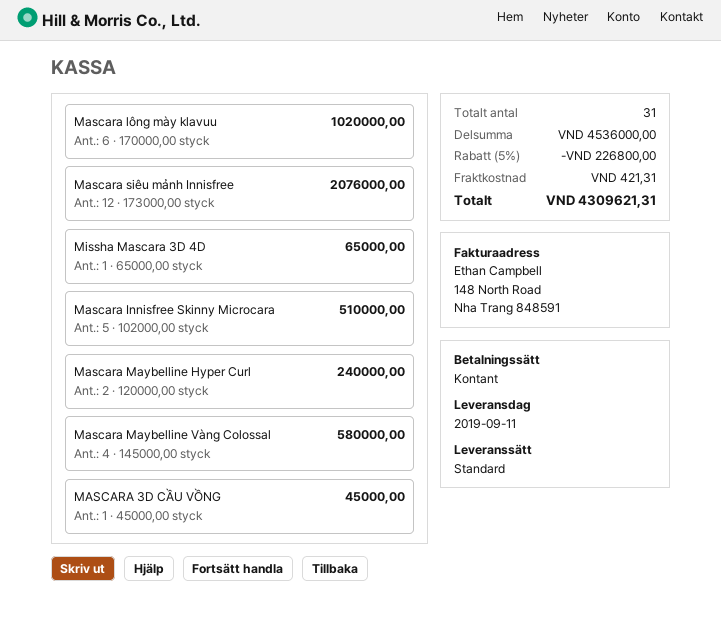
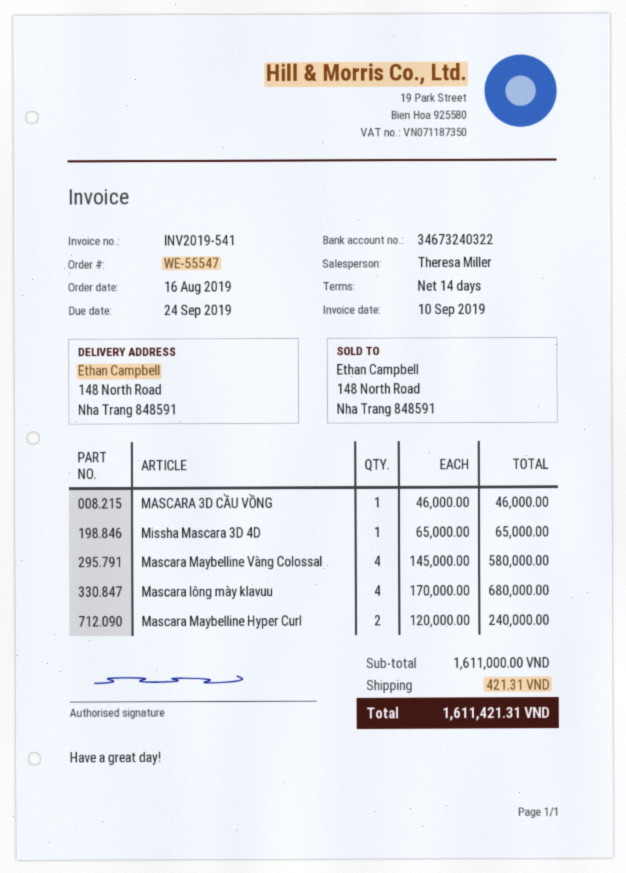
Mascara lông mày klavuu: 6 x 170000.00 = 1020000.00 -> 4 x 170000.00 = 680000.00
Mascara siêu mảnh Innisfree: 12 x 173000.00 = 2076000.00 -> none
Mascara Innisfree Skinny Microcara: 5 x 102000.00 = 510000.00 -> none
MASCARA 3D CẦU VỒNG: 1 x 45000.00 = 45000.00 -> 1 x 46000.00 = 46000.00
subtotal: 4536000.00 -> 1611000.00
discount: 5% = 226800.00 -> none
total: 4309621.31 -> 1611421.31

